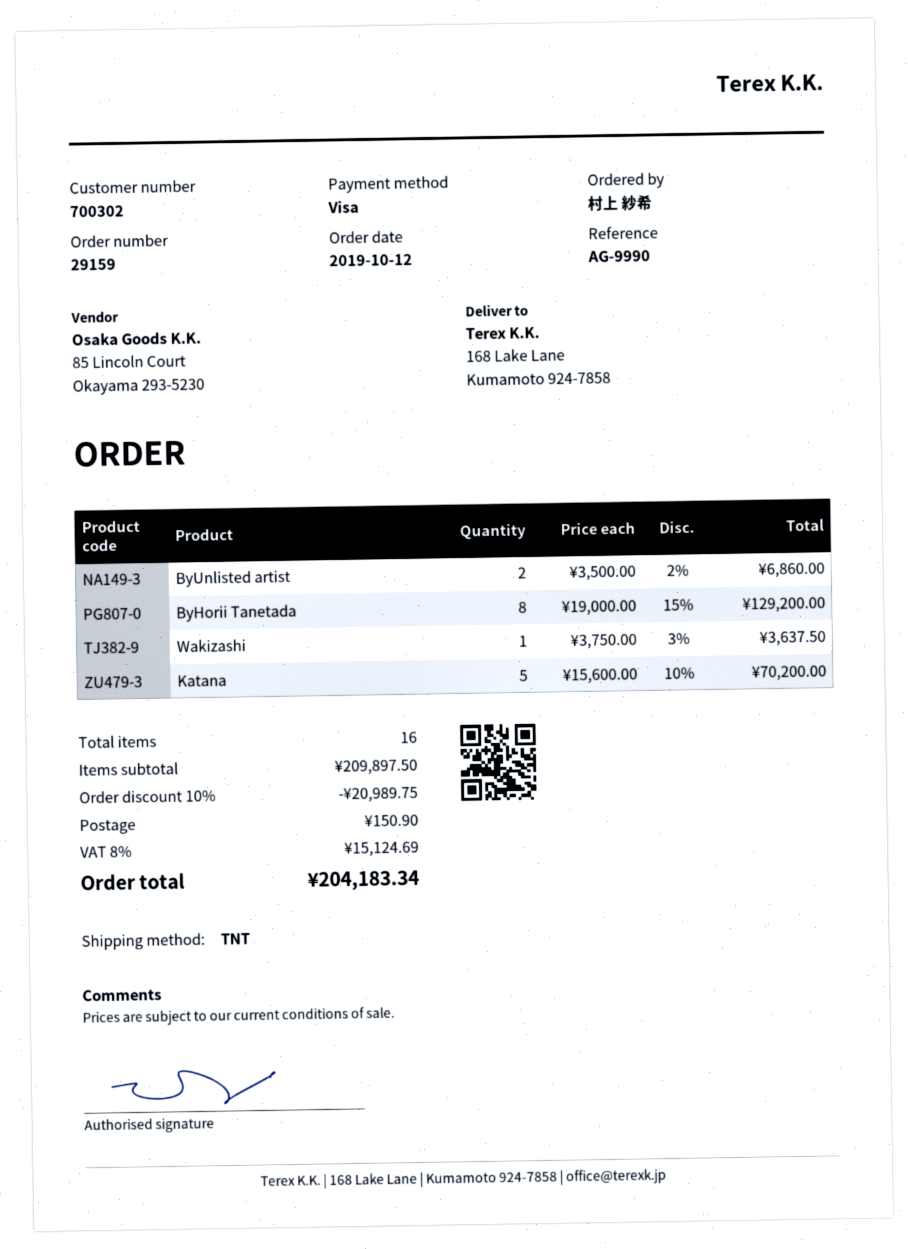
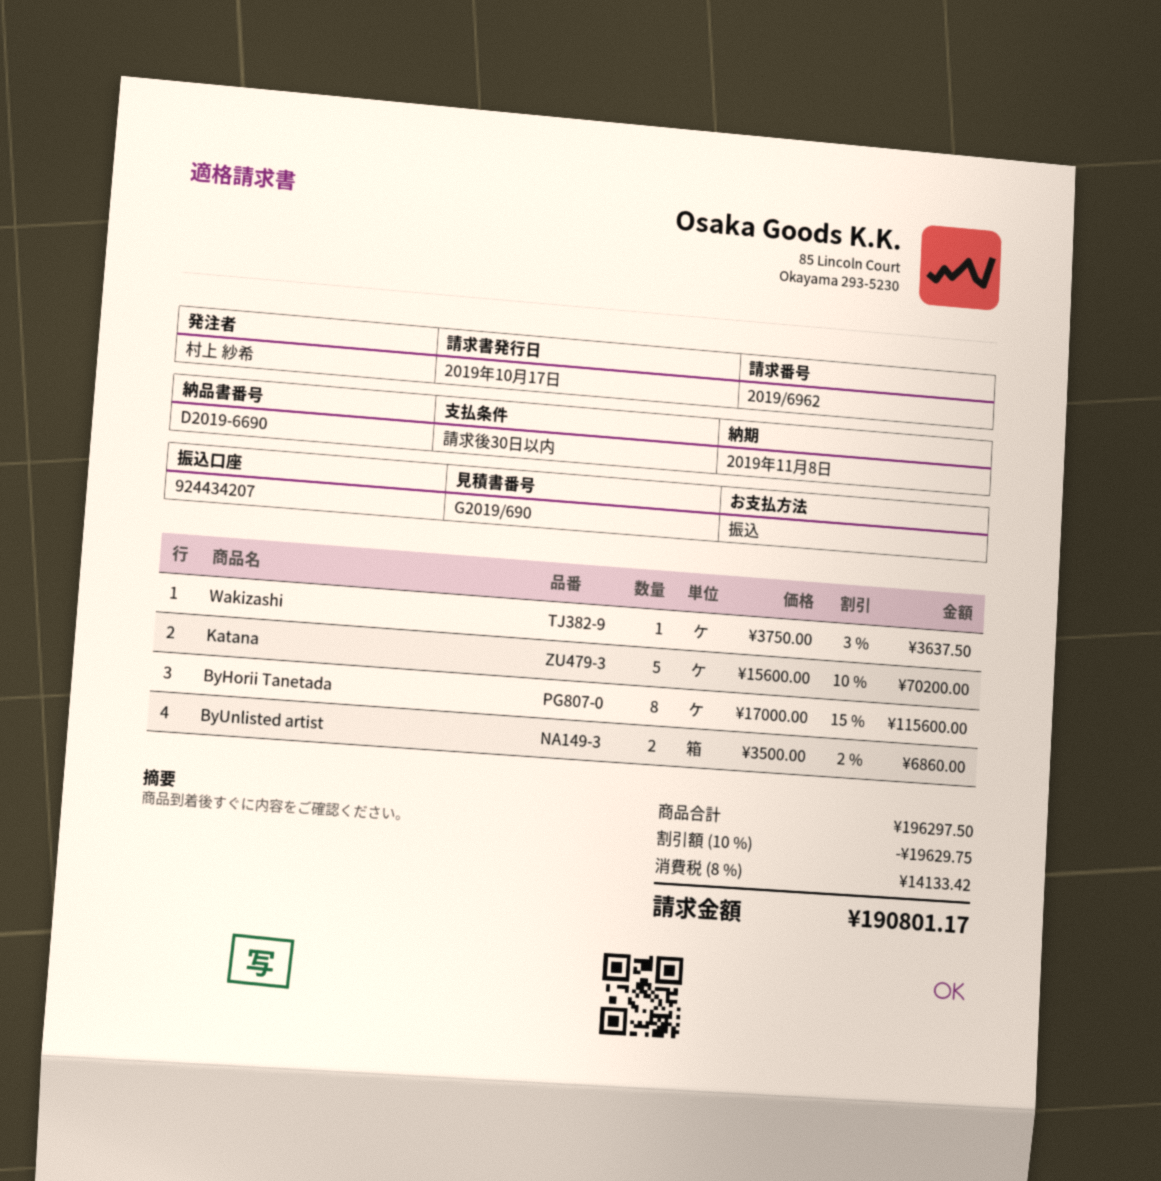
payment method: Visa -> bank transfer
ByHorii Tanetada: 8 x 19000.00 - 15% = 129200.00 -> 8 x 17000.00 - 15% = 115600.00
subtotal: 209897.50 -> 196297.50
discount: 10% = 20989.75 -> 10% = 19629.75
shipping: 150.90 -> none
tax: 8% = 15124.69 -> 8% = 14133.42
total: 204183.34 -> 190801.17

